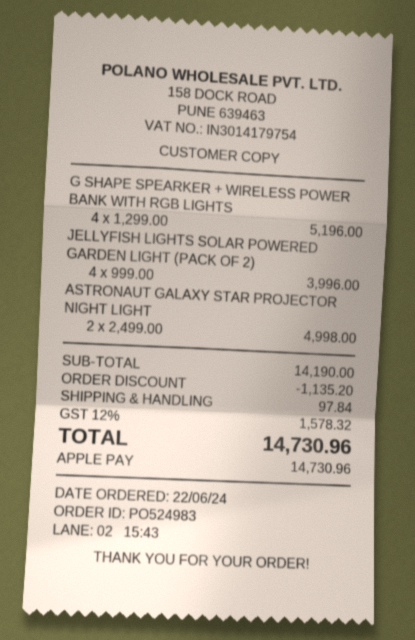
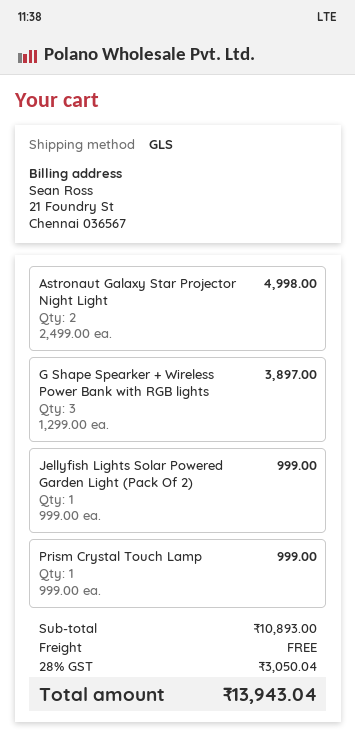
G SHAPE SPEARKER + WIRELESS POWER BANK WITH RGB LIGHTS: 4 x 1299.00 = 5196.00 -> 3 x 1299.00 = 3897.00
JELLYFISH LIGHTS SOLAR POWERED GARDEN LIGHT (PACK OF 2): 4 x 999.00 = 3996.00 -> 1 x 999.00 = 999.00
Prism Crystal Touch Lamp: none -> 1 x 999.00 = 999.00
subtotal: 14190.00 -> 10893.00
discount: 1135.20 -> none
shipping: 97.84 -> 0.00
tax: 12% = 1578.32 -> 28% = 3050.04
total: 14730.96 -> 13943.04

